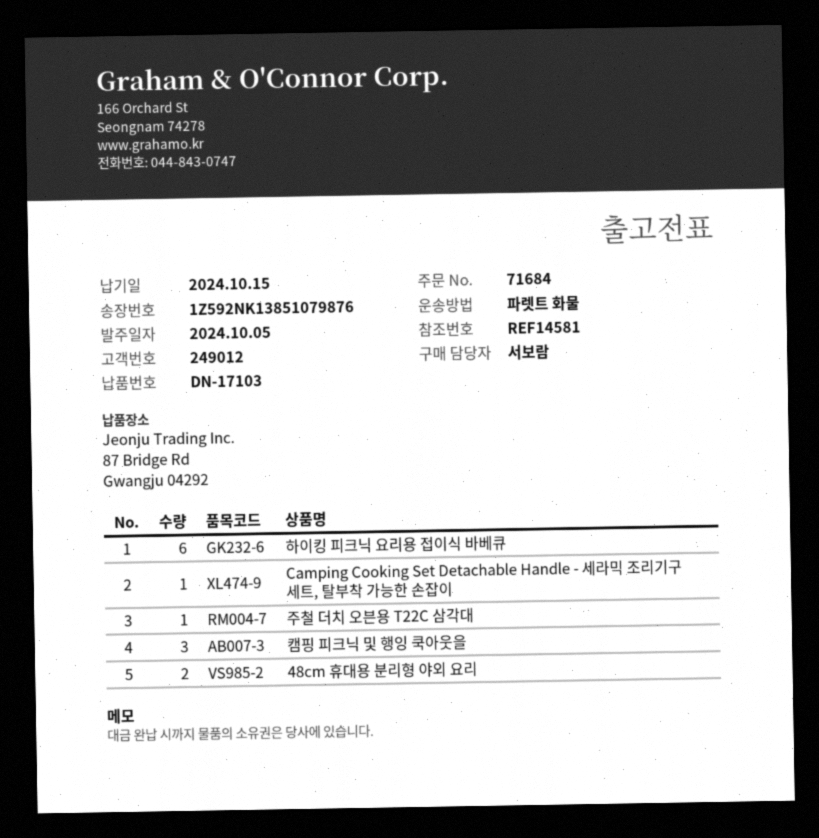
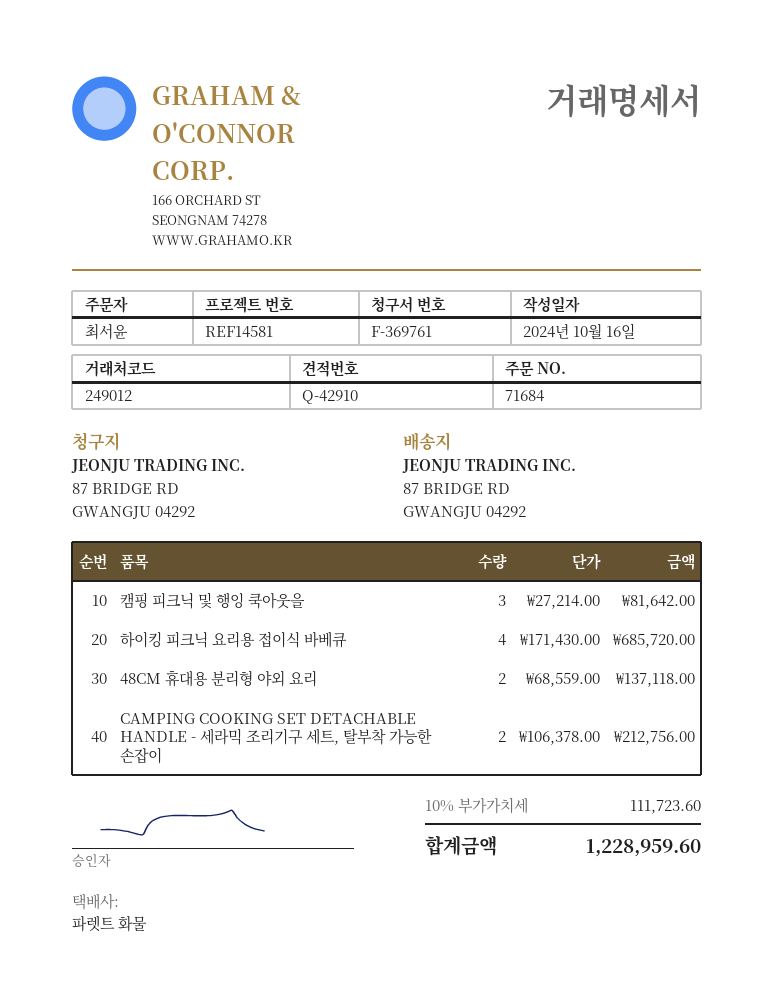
ordered by: 서보람 -> 최서윤
하이킹 피크닉 요리용 접이식 바베큐: 6 -> 4
Camping Cooking Set Detachable Handle - 세라믹 조리기구 세트, 탈부착 가능한 손잡이: 1 -> 2
주철 더치 오븐용 T22C 삼각대: 1 -> none

